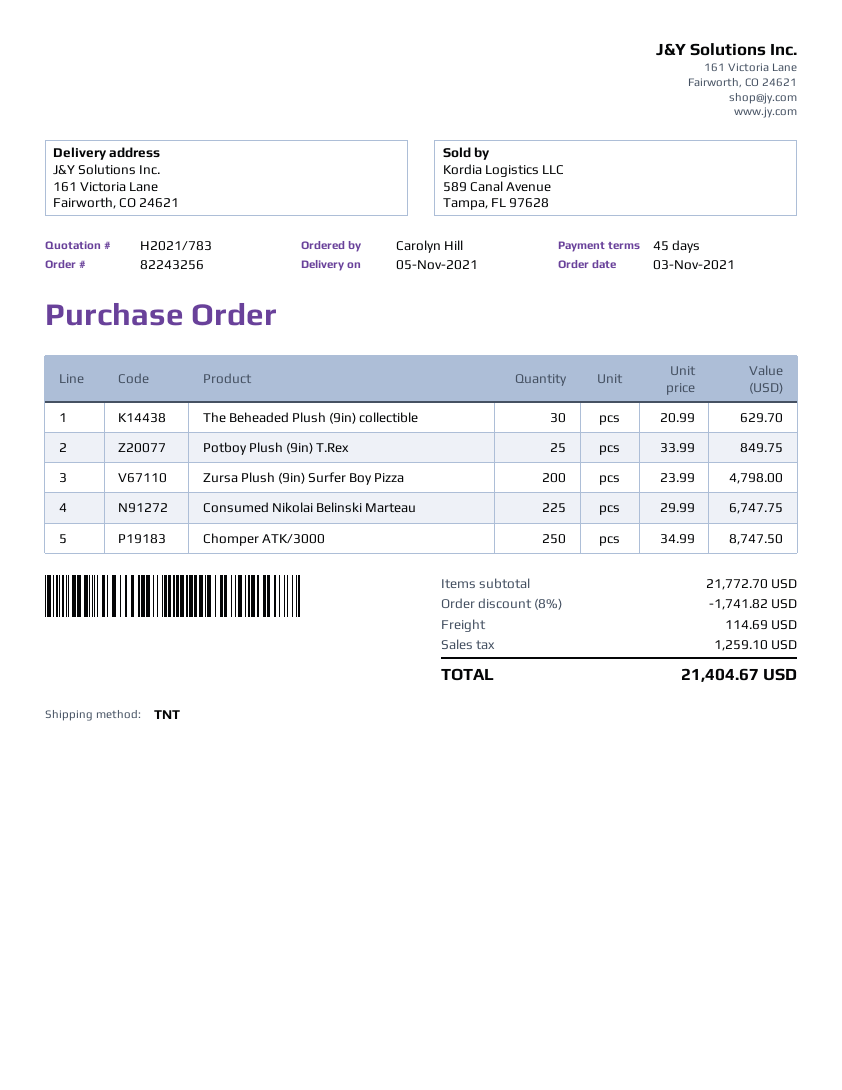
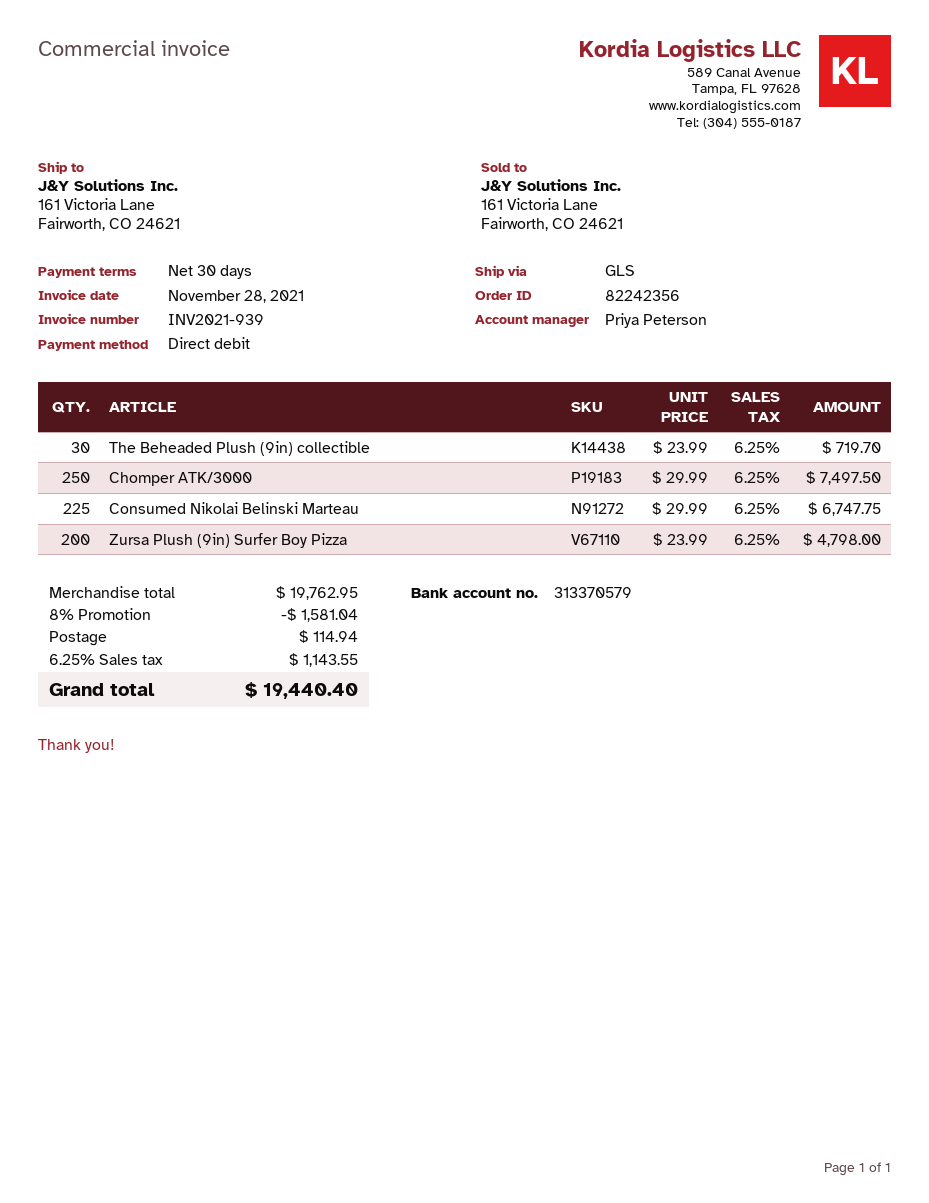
order number: 82243256 -> 82242356
payment terms: 45 days -> 30 days
shipping method: TNT -> GLS
The Beheaded Plush (9in) collectible: 30 x 20.99 = 629.70 -> 30 x 23.99 = 719.70
Potboy Plush (9in) T.Rex: 25 x 33.99 = 849.75 -> none
Chomper ATK/3000: 250 x 34.99 = 8747.50 -> 250 x 29.99 = 7497.50
subtotal: 21772.70 -> 19762.95
discount: 8% = 1741.82 -> 8% = 1581.04
shipping: 114.69 -> 114.94
tax: 1259.10 -> 1143.55
total: 21404.67 -> 19440.40

